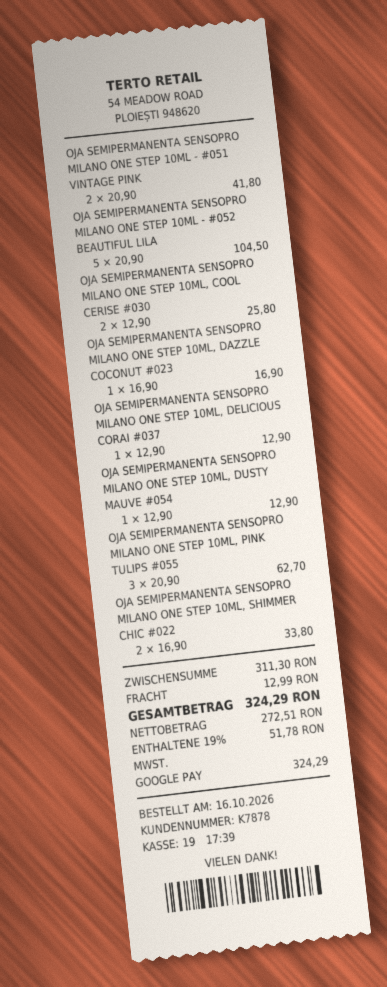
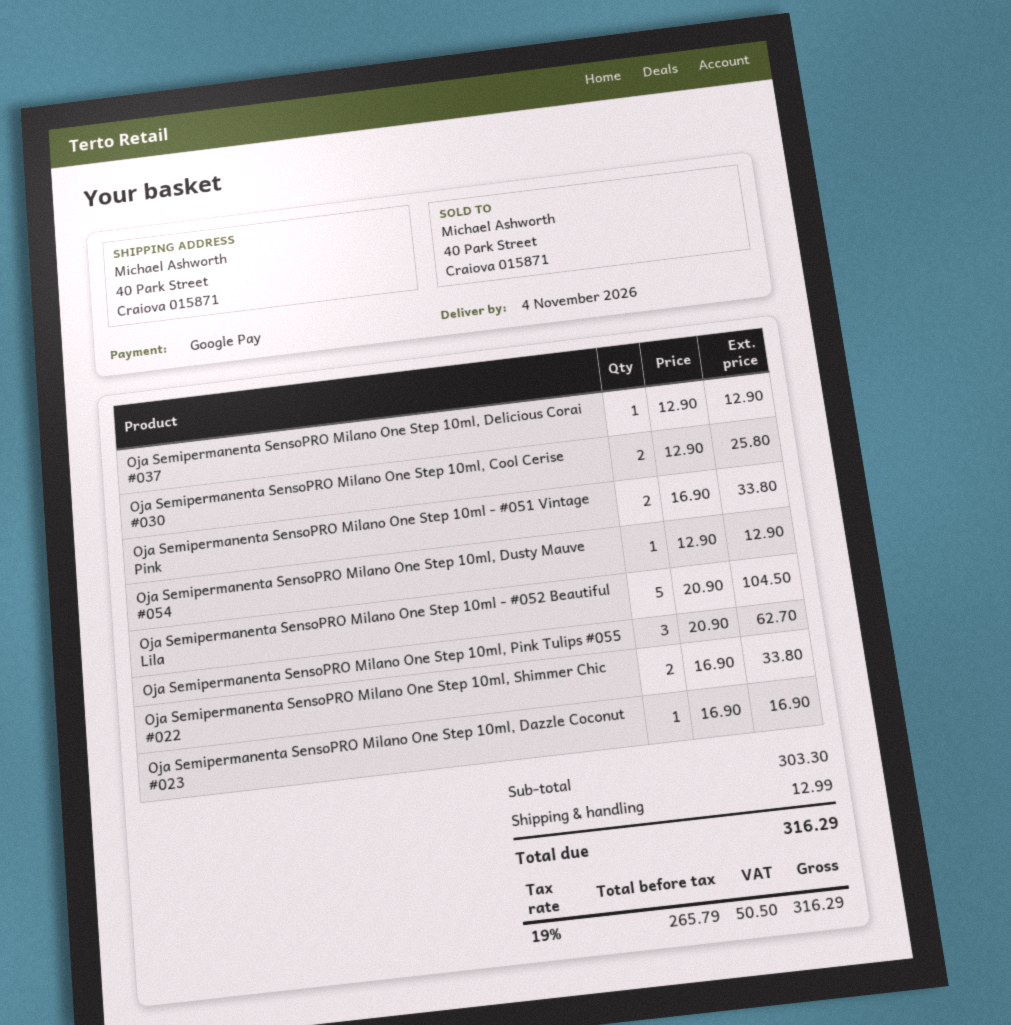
OJA SEMIPERMANENTA SENSOPRO MILANO ONE STEP 10ML - #051 VINTAGE PINK: 2 x 20.90 = 41.80 -> 2 x 16.90 = 33.80
subtotal: 311.30 -> 303.30
net: 272.51 -> 265.79
tax: 19% = 51.78 -> 19% = 50.50
total: 324.29 -> 316.29

